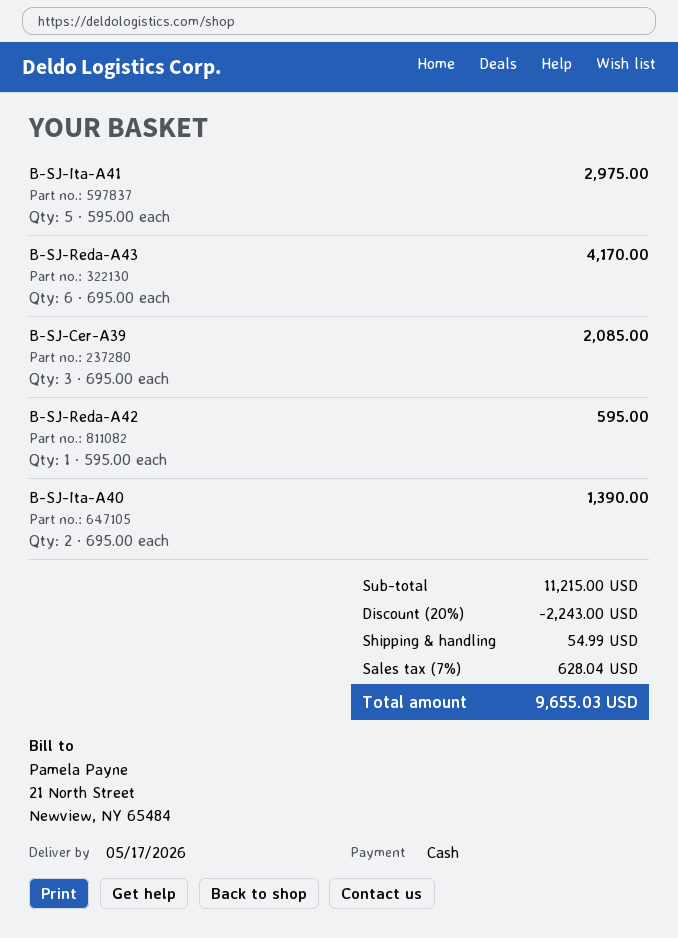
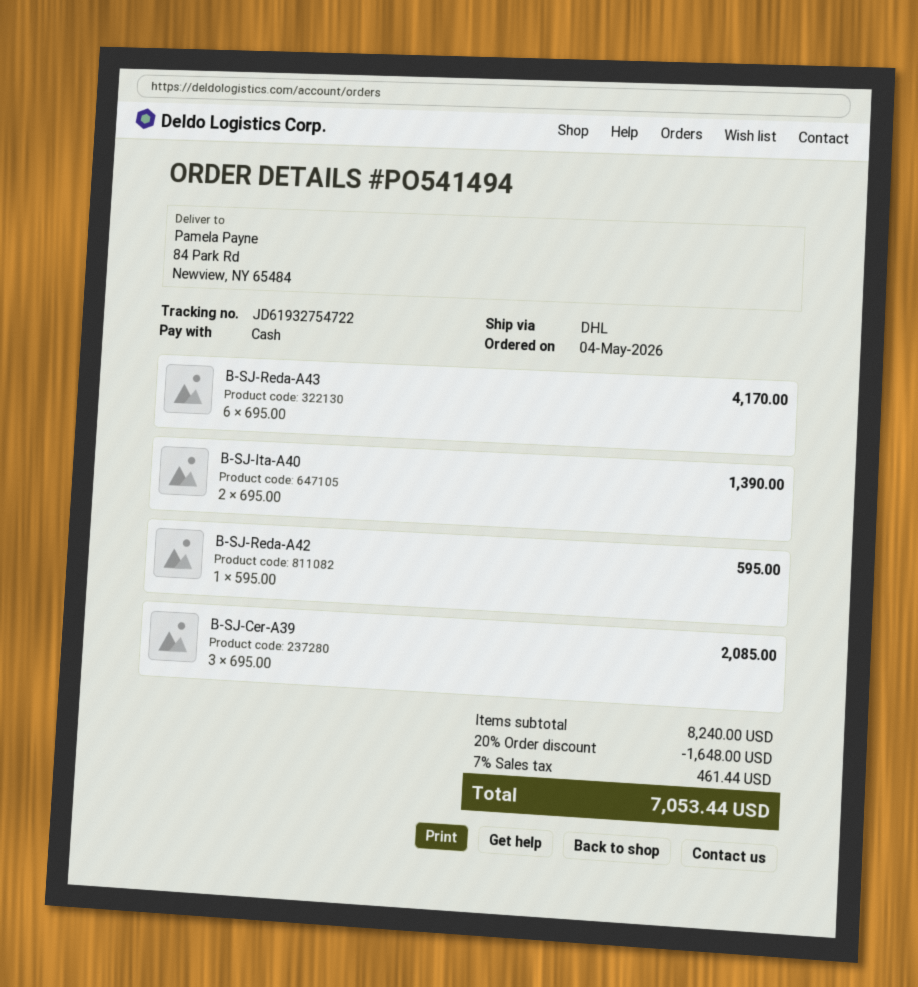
B-SJ-Ita-A41: 5 x 595.00 = 2975.00 -> none
subtotal: 11215.00 -> 8240.00
discount: 20% = 2243.00 -> 20% = 1648.00
shipping: 54.99 -> none
tax: 7% = 628.04 -> 7% = 461.44
total: 9655.03 -> 7053.44

